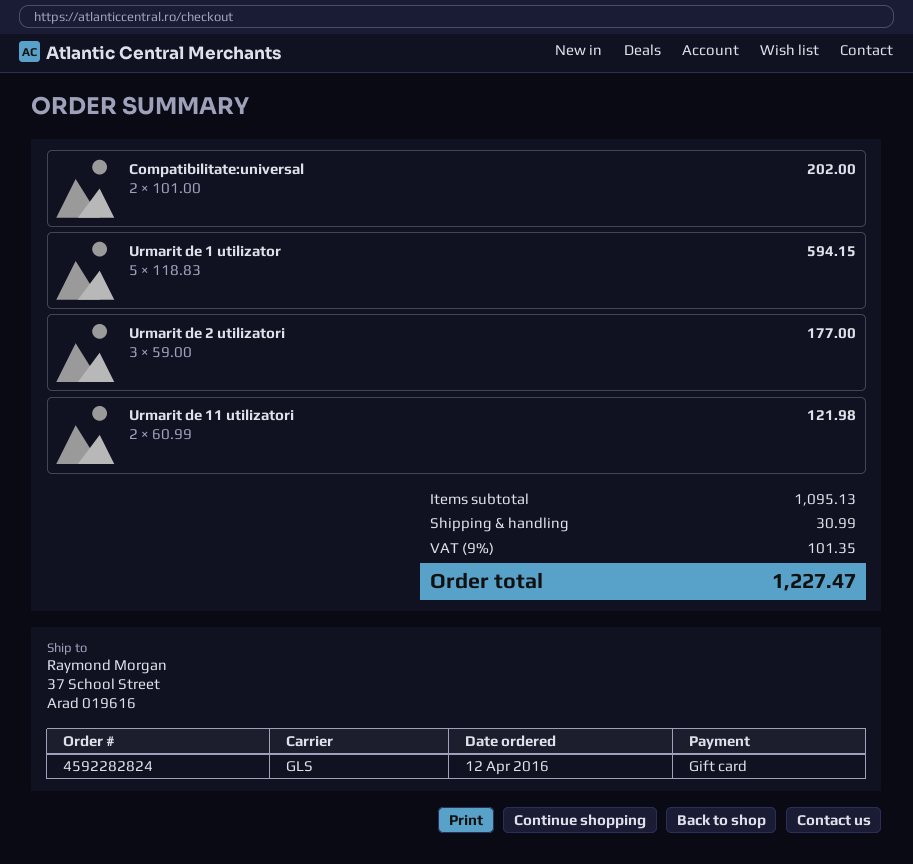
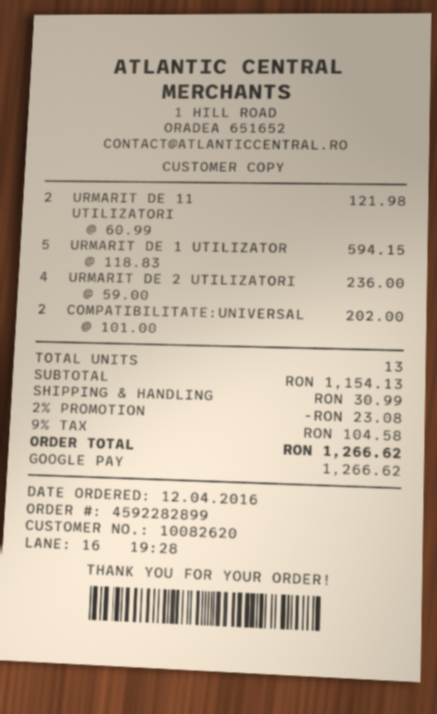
order number: 4592282824 -> 4592282899
payment method: gift card -> Google Pay
Urmarit de 2 utilizatori: 3 x 59.00 = 177.00 -> 4 x 59.00 = 236.00
subtotal: 1095.13 -> 1154.13
discount: none -> 2% = 23.08
tax: 9% = 101.35 -> 9% = 104.58
total: 1227.47 -> 1266.62

